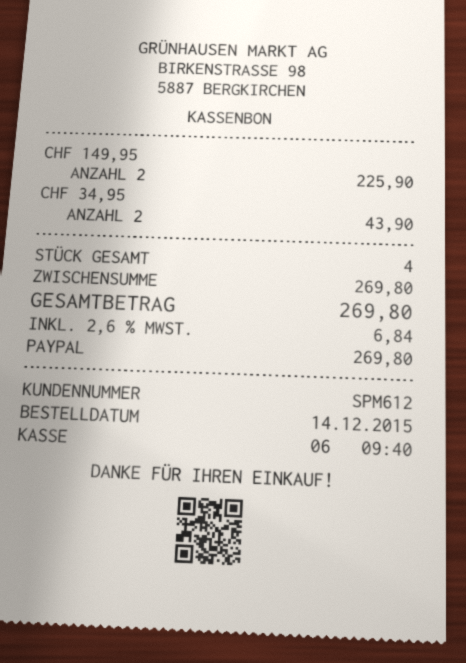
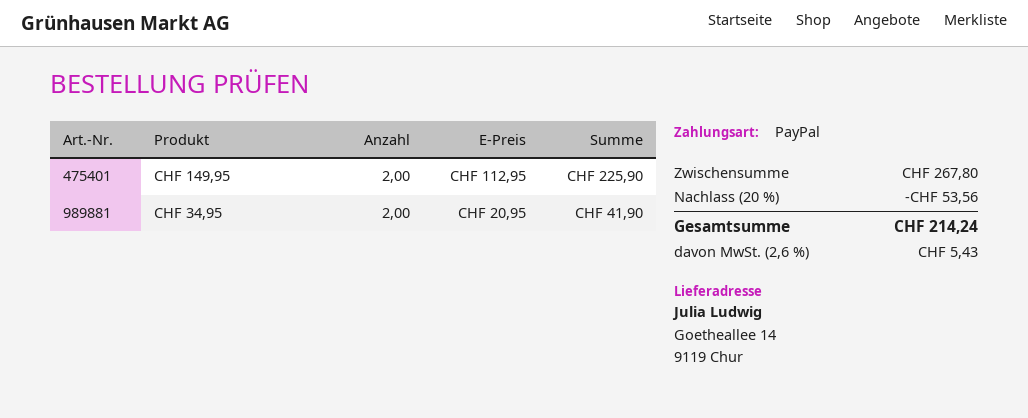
CHF 34,95: 2 for 43.90 -> 2 for 41.90
subtotal: 269.80 -> 267.80
discount: none -> 20% = 53.56
tax: 2.6% = 6.84 -> 2.6% = 5.43
total: 269.80 -> 214.24

